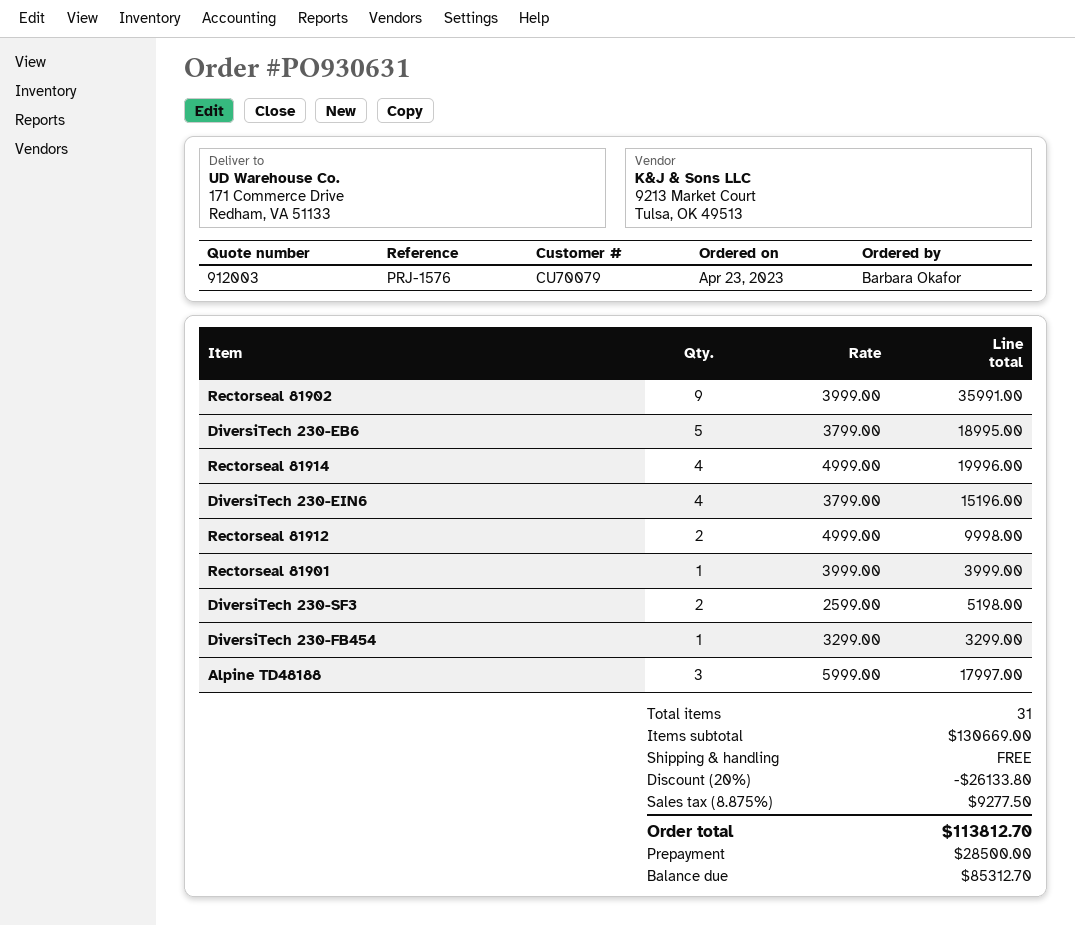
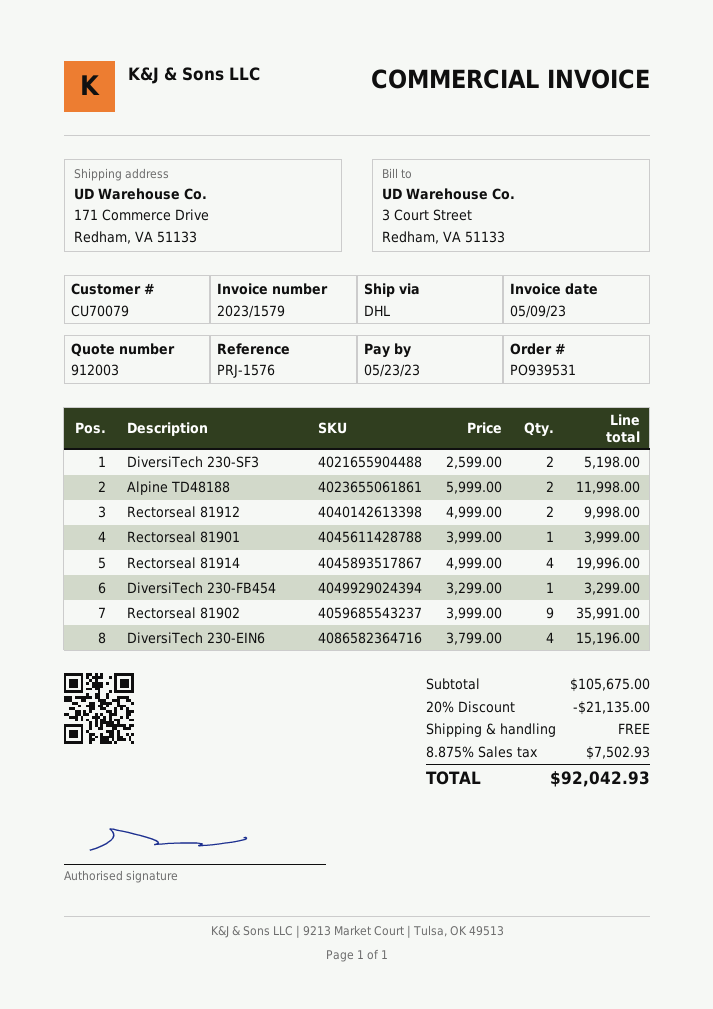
order number: PO930631 -> PO939531
DiversiTech 230-EB6: 5 x 3799.00 = 18995.00 -> none
Alpine TD48188: 3 x 5999.00 = 17997.00 -> 2 x 5999.00 = 11998.00
subtotal: 130669.00 -> 105675.00
discount: 20% = 26133.80 -> 20% = 21135.00
tax: 8.875% = 9277.50 -> 8.875% = 7502.93
total: 113812.70 -> 92042.93

